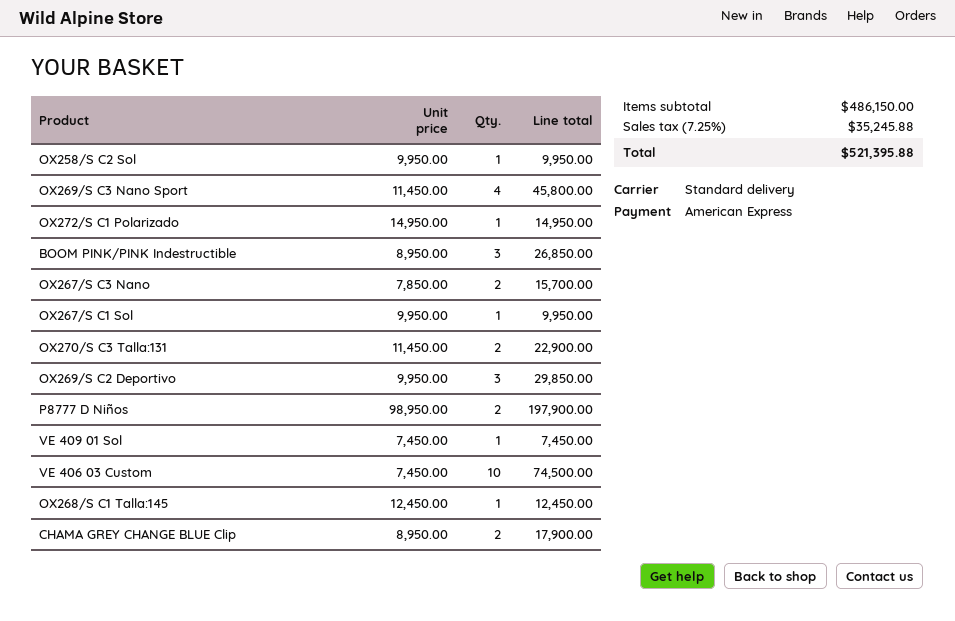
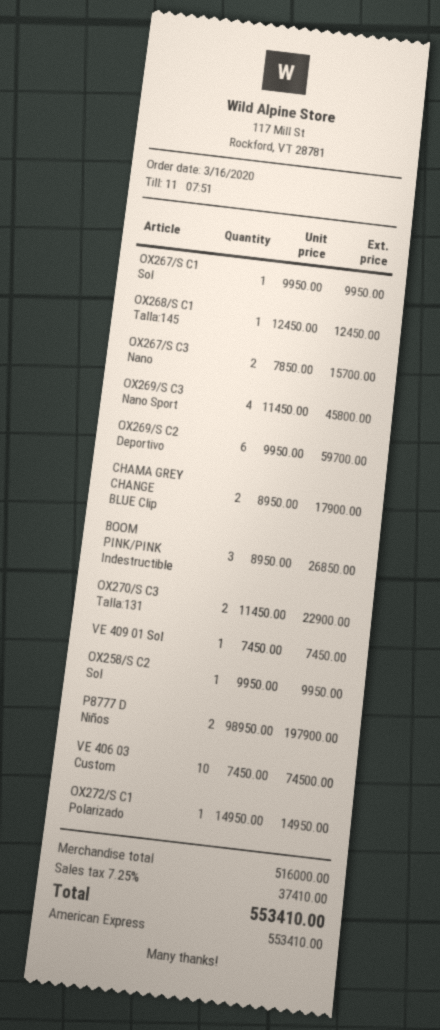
OX269/S C2 Deportivo: 3 x 9950.00 = 29850.00 -> 6 x 9950.00 = 59700.00
subtotal: 486150.00 -> 516000.00
tax: 7.25% = 35245.88 -> 7.25% = 37410.00
total: 521395.88 -> 553410.00

